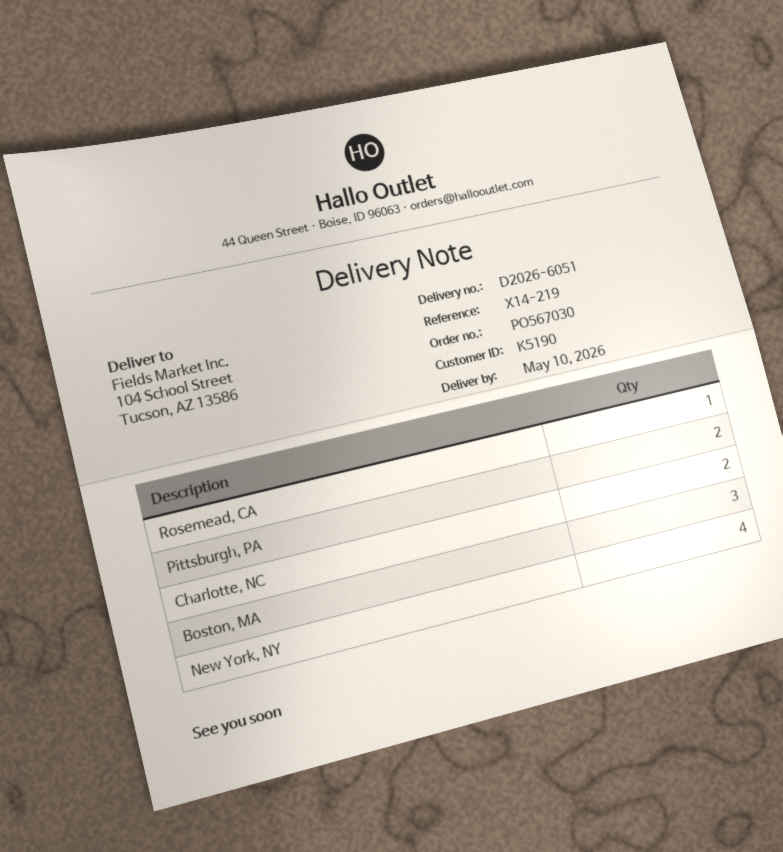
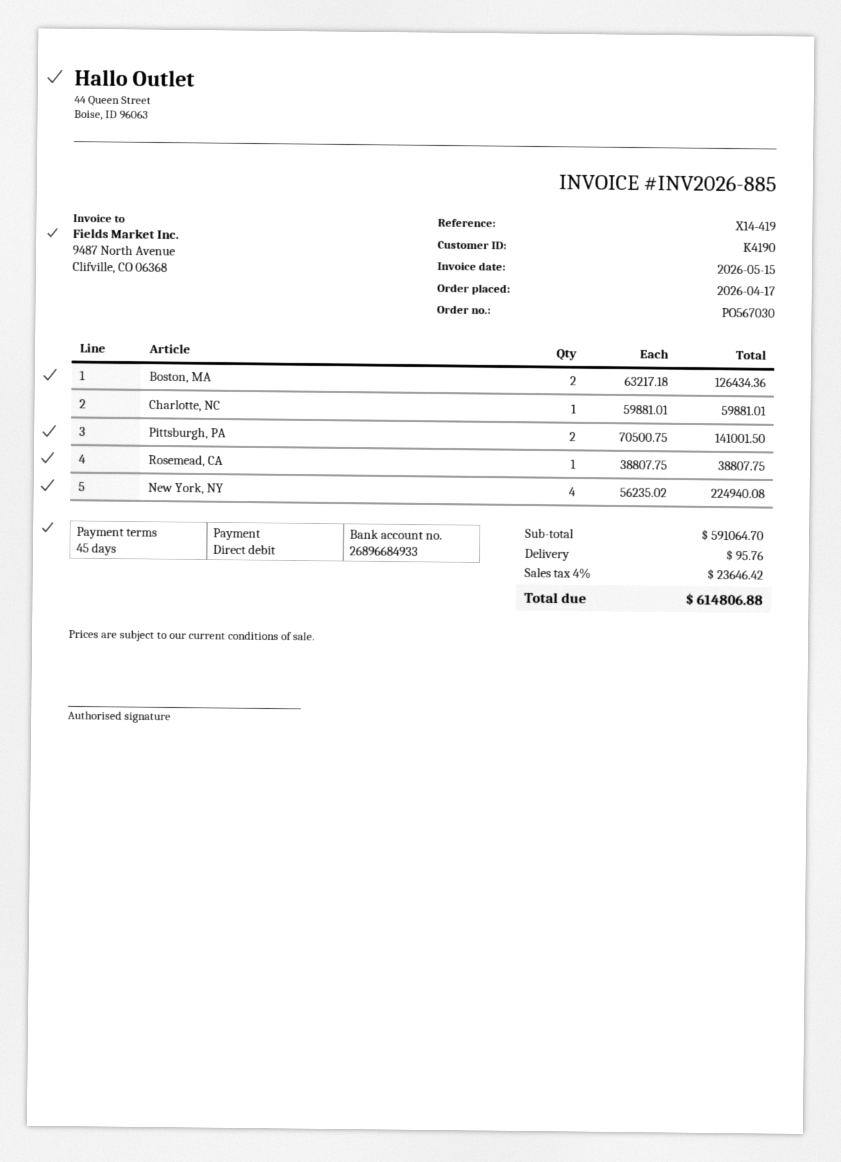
customer number: K5190 -> K4190
reference: X14-219 -> X14-419
Charlotte, NC: 2 -> 1
Boston, MA: 3 -> 2

